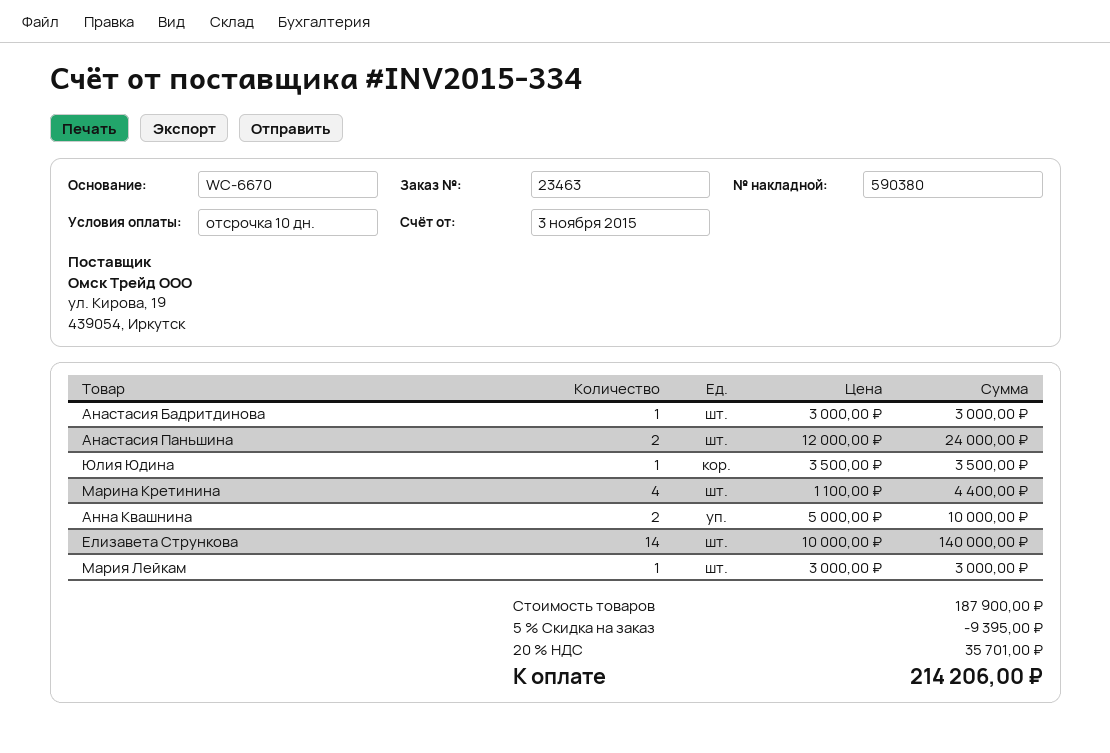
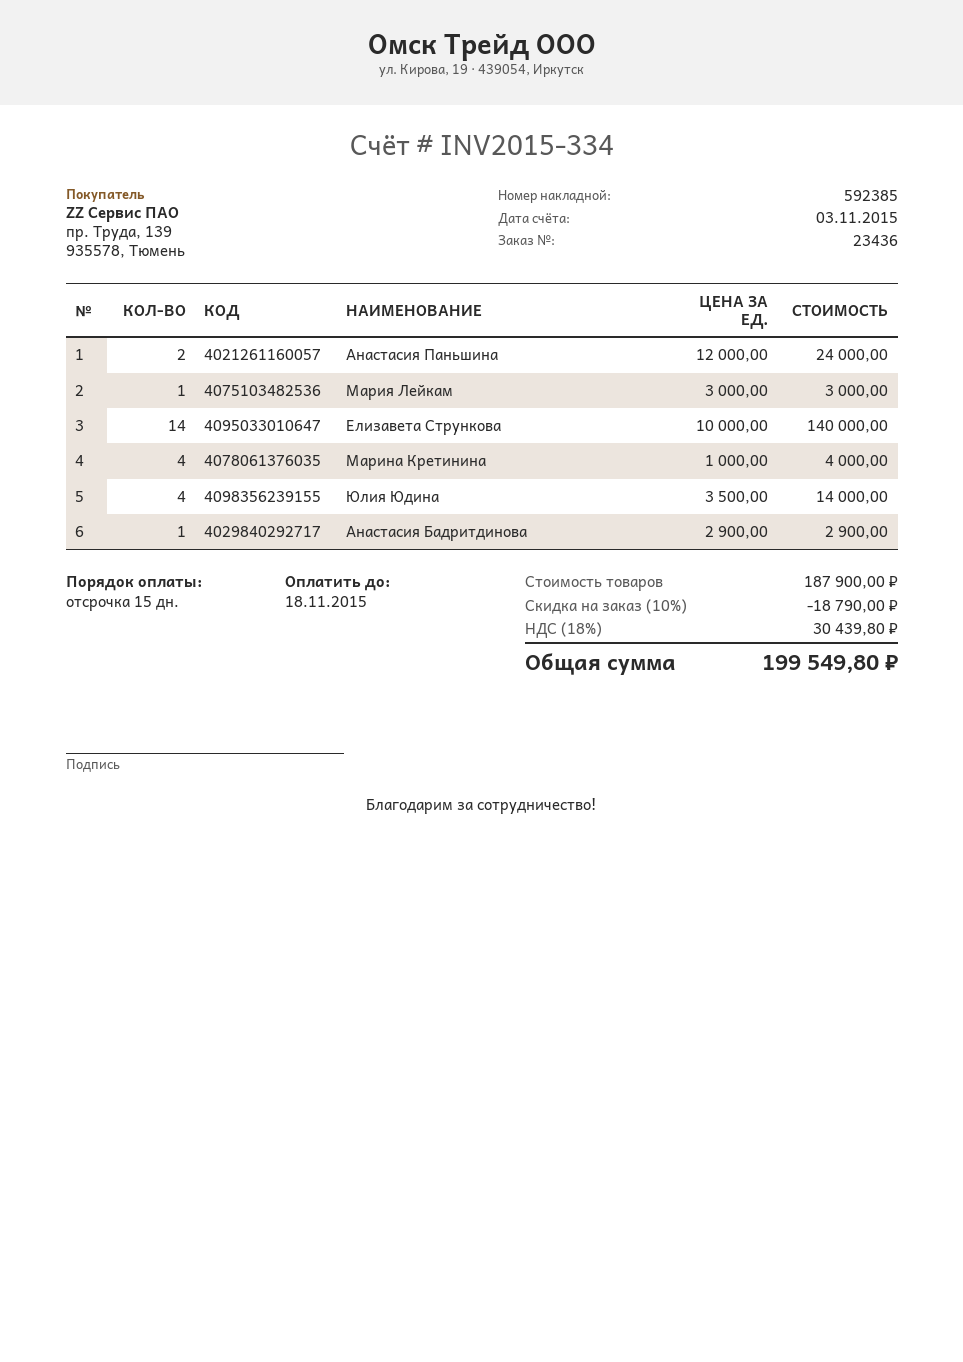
order number: 23463 -> 23436
delivery note number: 590380 -> 592385
payment terms: 10 days -> 15 days
Анастасия Бадритдинова: 1 x 3000.00 = 3000.00 -> 1 x 2900.00 = 2900.00
Юлия Юдина: 1 x 3500.00 = 3500.00 -> 4 x 3500.00 = 14000.00
Марина Кретинина: 4 x 1100.00 = 4400.00 -> 4 x 1000.00 = 4000.00
Анна Квашнина: 2 x 5000.00 = 10000.00 -> none
discount: 5% = 9395.00 -> 10% = 18790.00
tax: 20% = 35701.00 -> 18% = 30439.80
total: 214206.00 -> 199549.80

